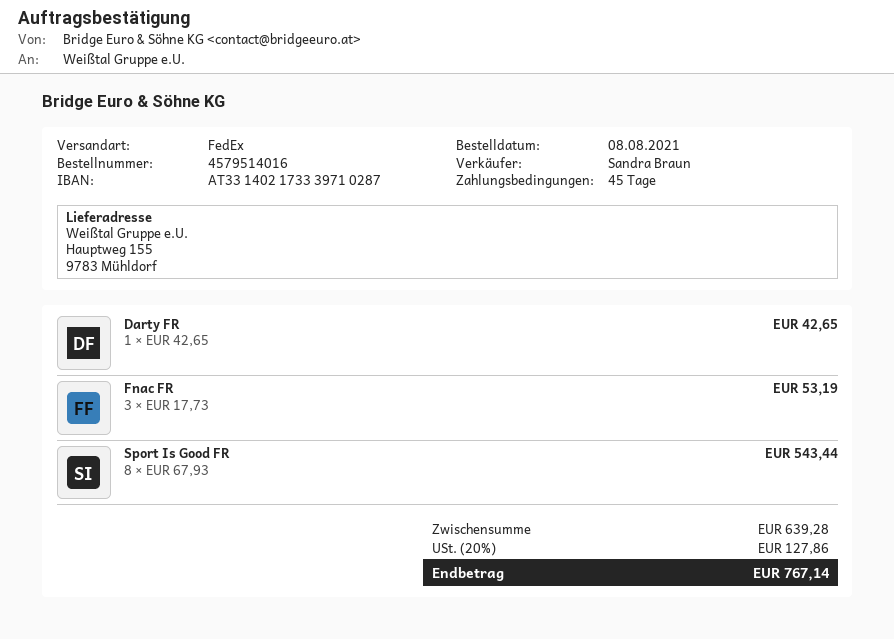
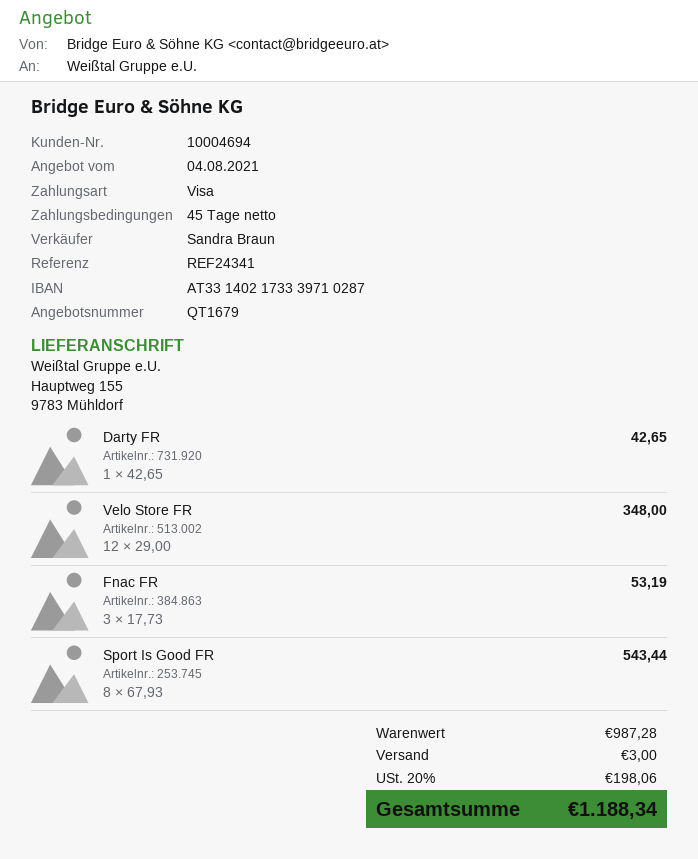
Velo Store FR: none -> 12 x 29.00 = 348.00
subtotal: 639.28 -> 987.28
shipping: none -> 3.00
tax: 20% = 127.86 -> 20% = 198.06
total: 767.14 -> 1188.34

